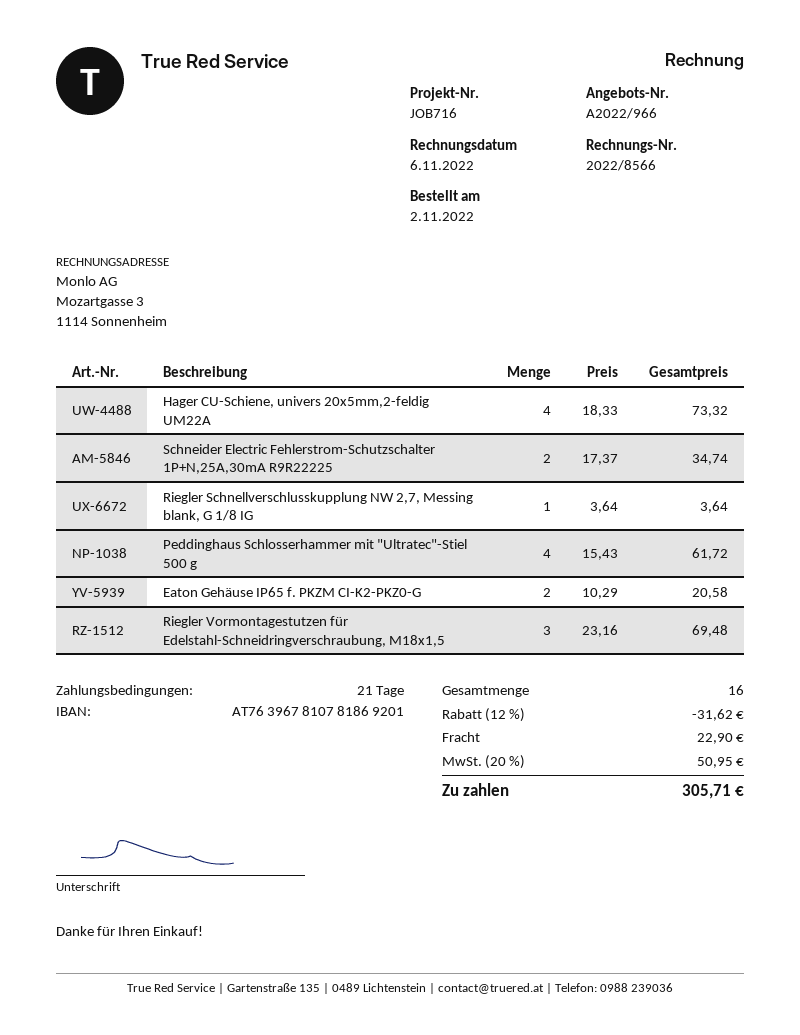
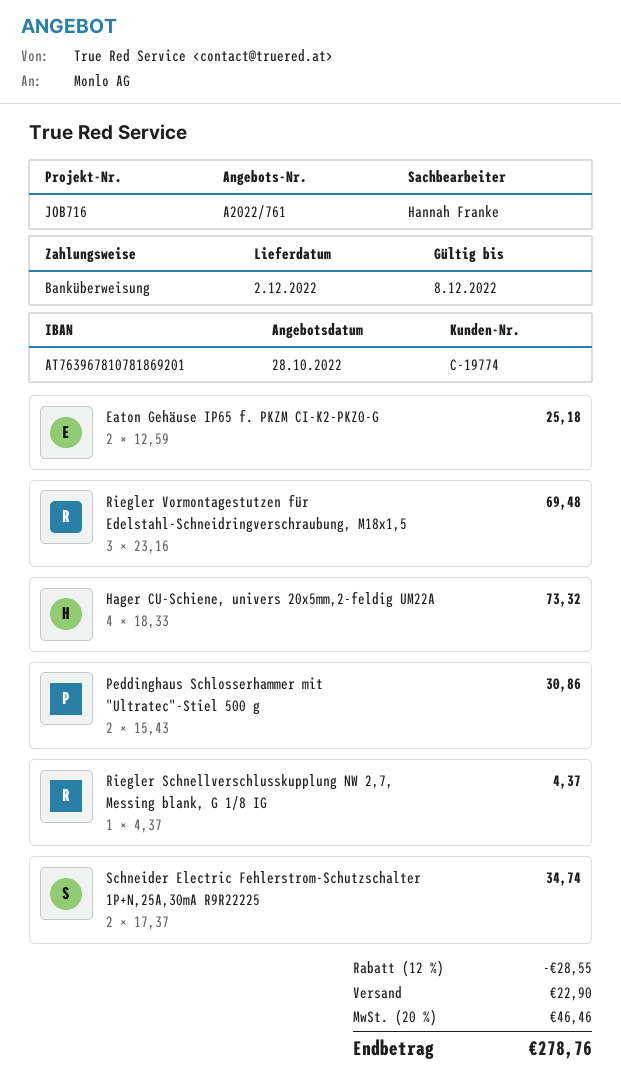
quote number: A2022/966 -> A2022/761
Riegler Schnellverschlusskupplung NW 2,7, Messing blank, G 1/8 IG: 1 x 3.64 = 3.64 -> 1 x 4.37 = 4.37
Peddinghaus Schlosserhammer mit "Ultratec"-Stiel 500 g: 4 x 15.43 = 61.72 -> 2 x 15.43 = 30.86
Eaton Gehäuse IP65 f. PKZM CI-K2-PKZ0-G: 2 x 10.29 = 20.58 -> 2 x 12.59 = 25.18
discount: 12% = 31.62 -> 12% = 28.55
tax: 20% = 50.95 -> 20% = 46.46
total: 305.71 -> 278.76

